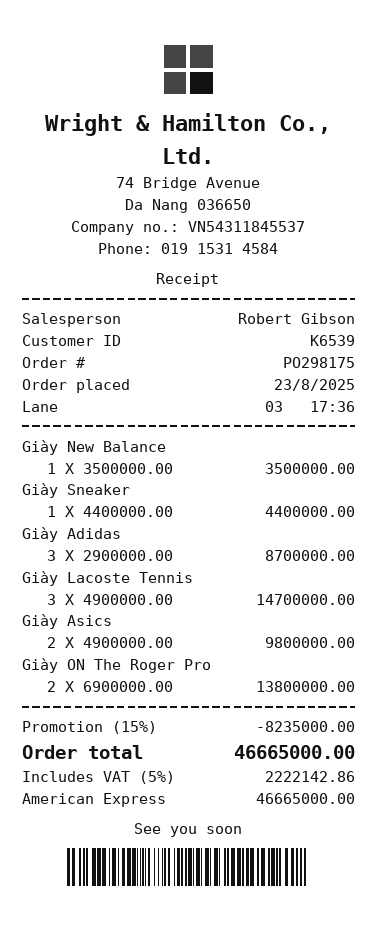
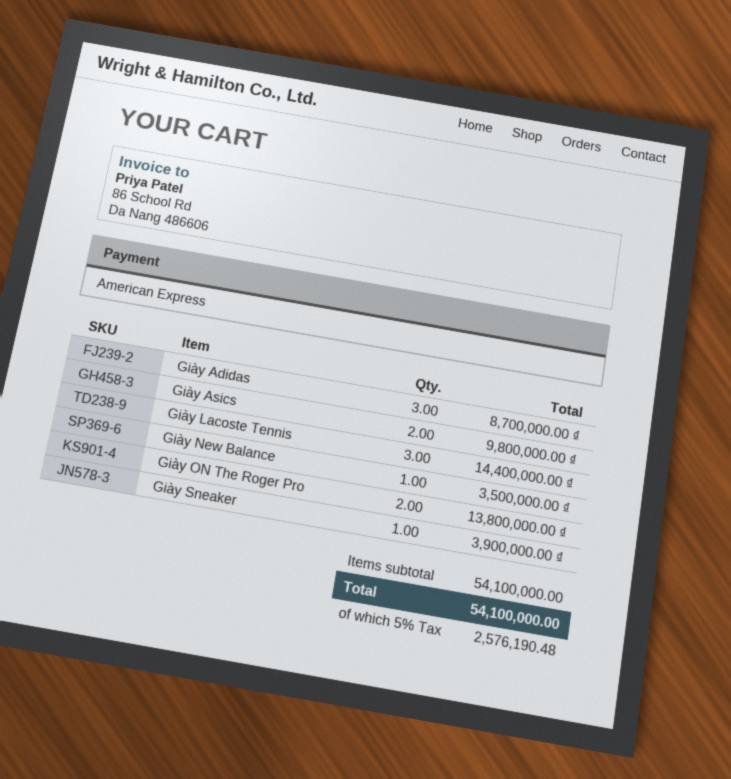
Giày Sneaker: 1 for 4400000.00 -> 1 for 3900000.00
Giày Lacoste Tennis: 3 for 14700000.00 -> 3 for 14400000.00
discount: 15% = 8235000.00 -> none
tax: 5% = 2222142.86 -> 5% = 2576190.48
total: 46665000.00 -> 54100000.00

